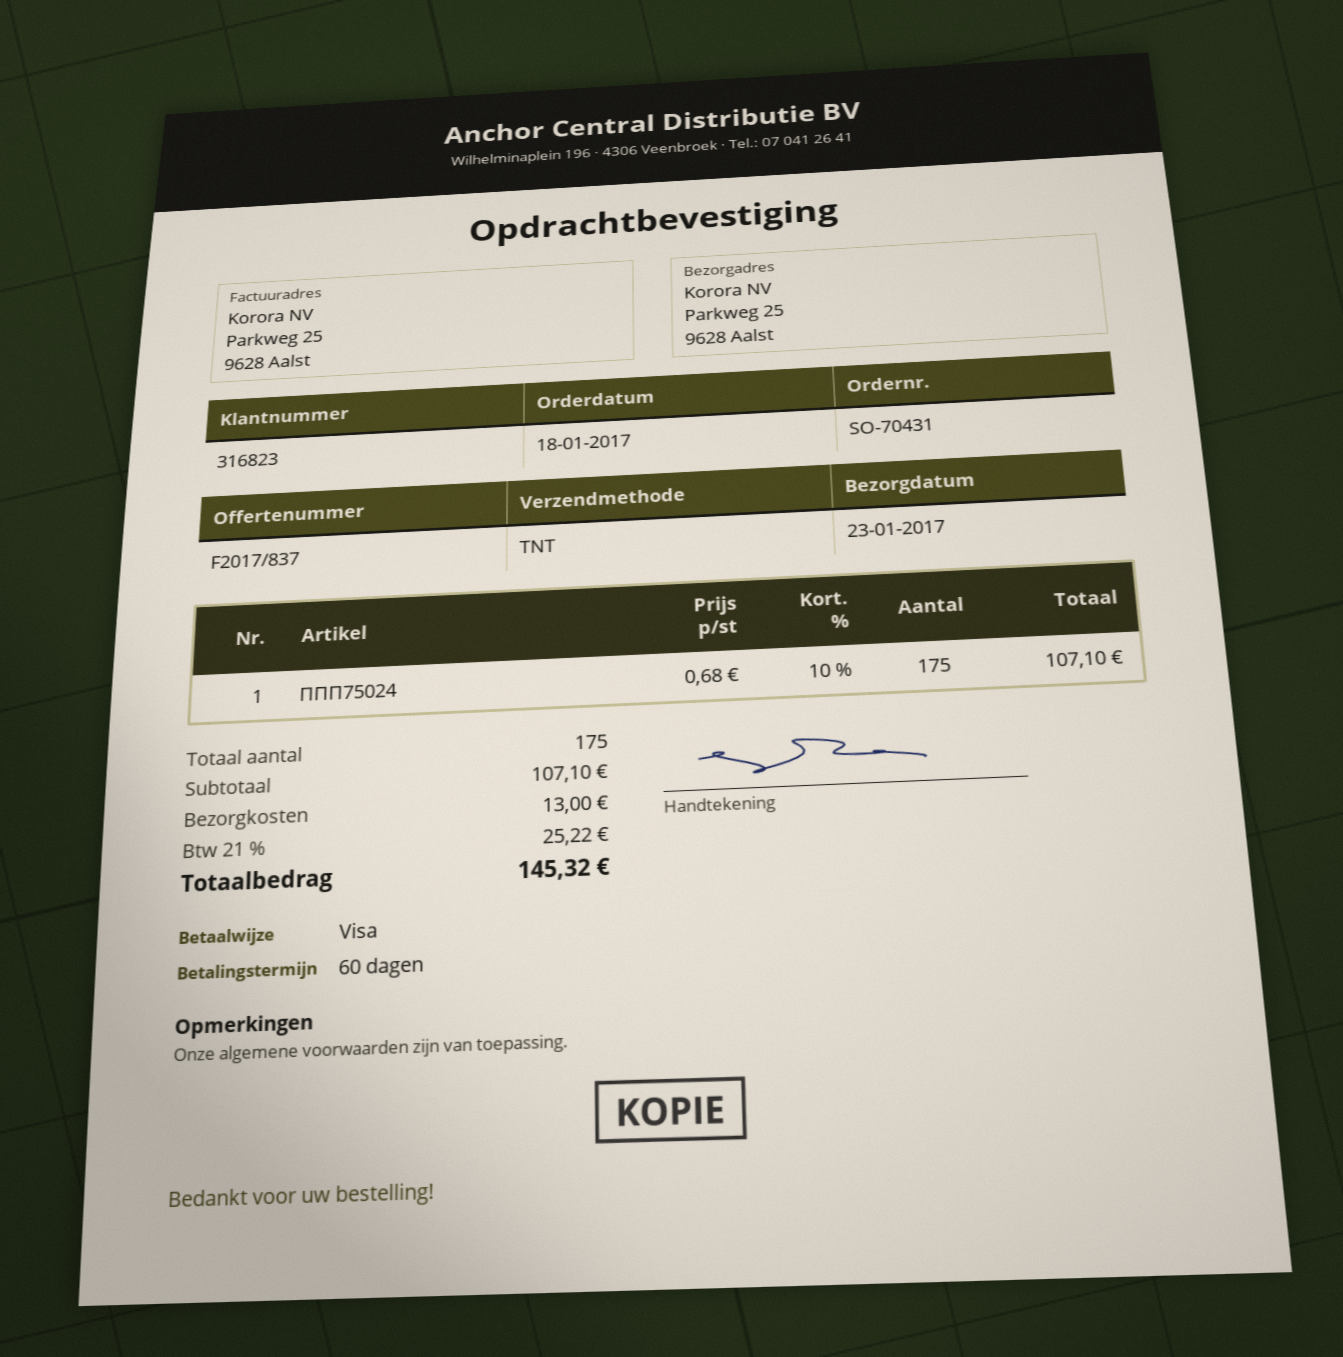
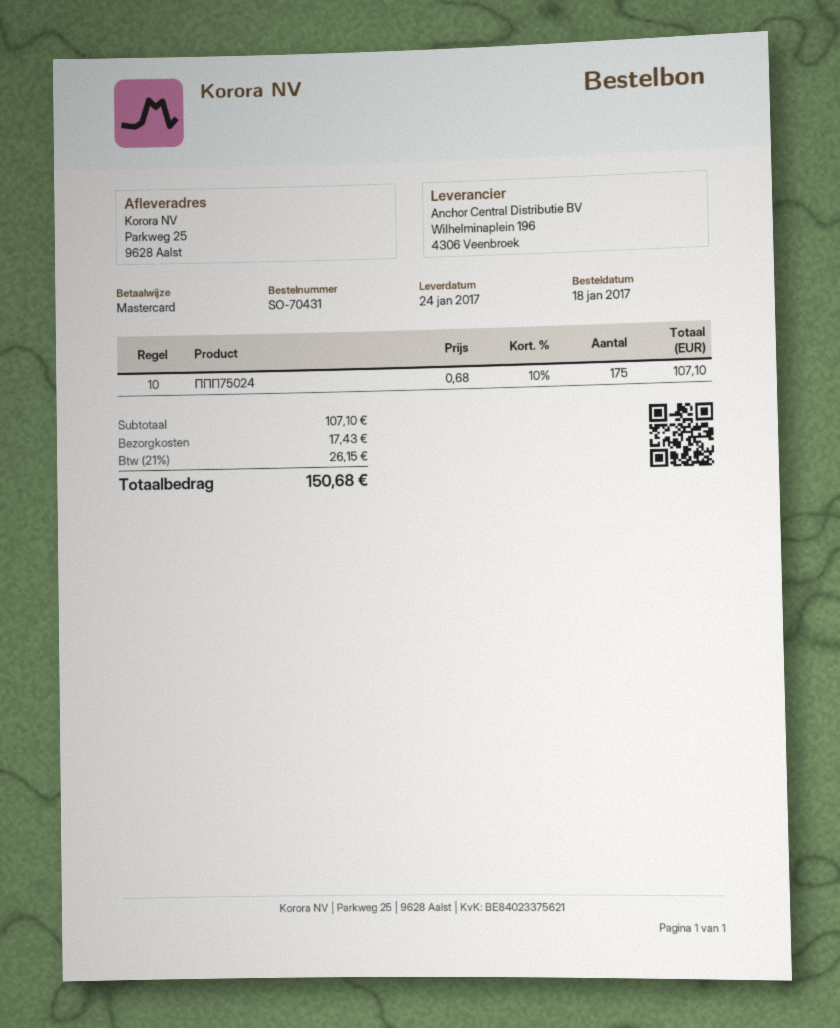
delivery date: 2017-01-23 -> 2017-01-24
payment method: Visa -> Mastercard
shipping: 13.00 -> 17.43
tax: 21% = 25.22 -> 21% = 26.15
total: 145.32 -> 150.68

